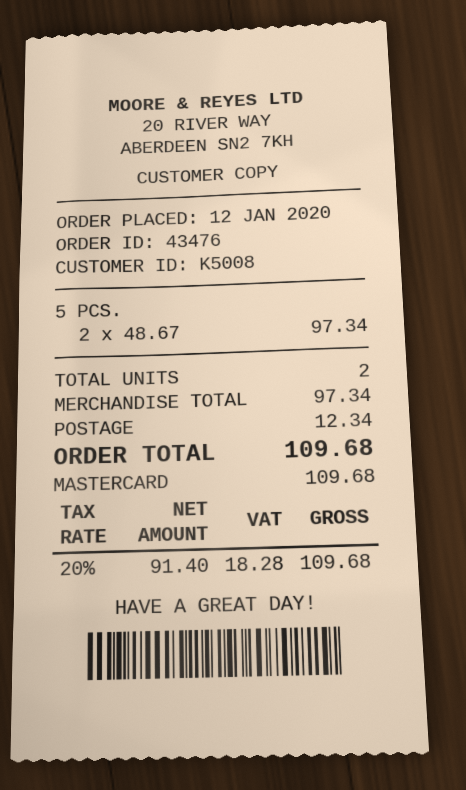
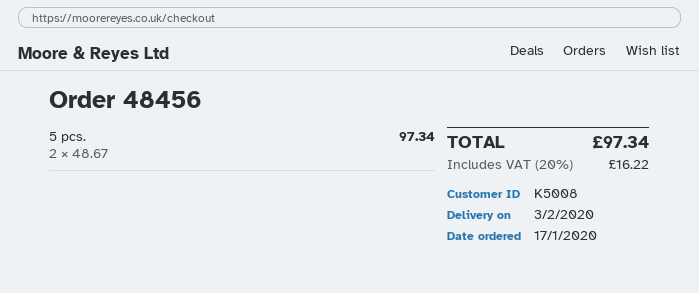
order number: 43476 -> 48456
order date: 2020-01-12 -> 2020-01-17
shipping: 12.34 -> none
tax: 20% = 18.28 -> 20% = 16.22
total: 109.68 -> 97.34

